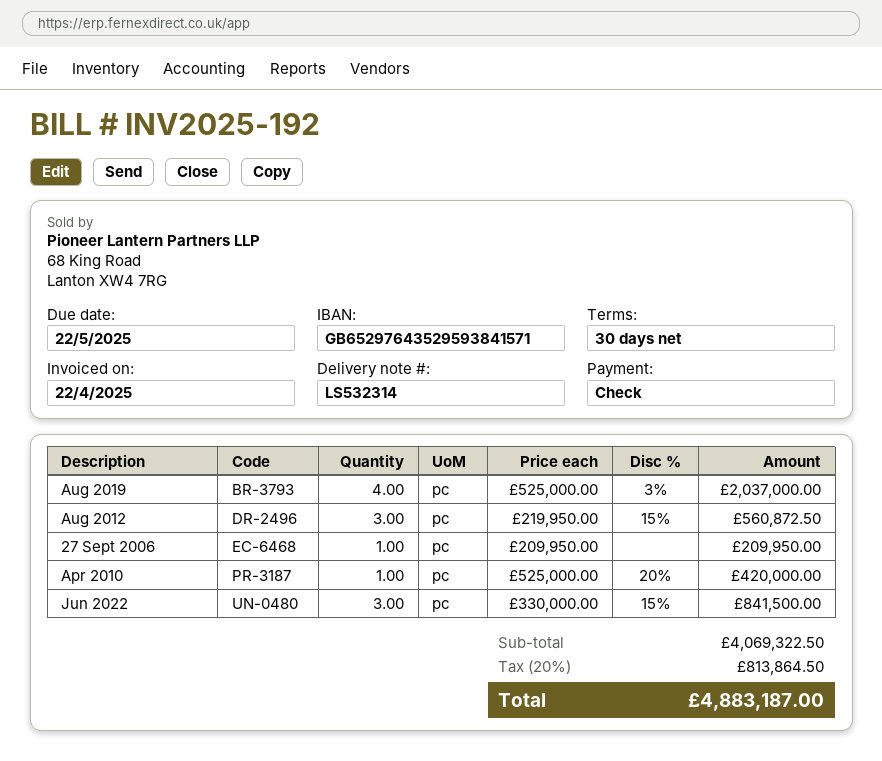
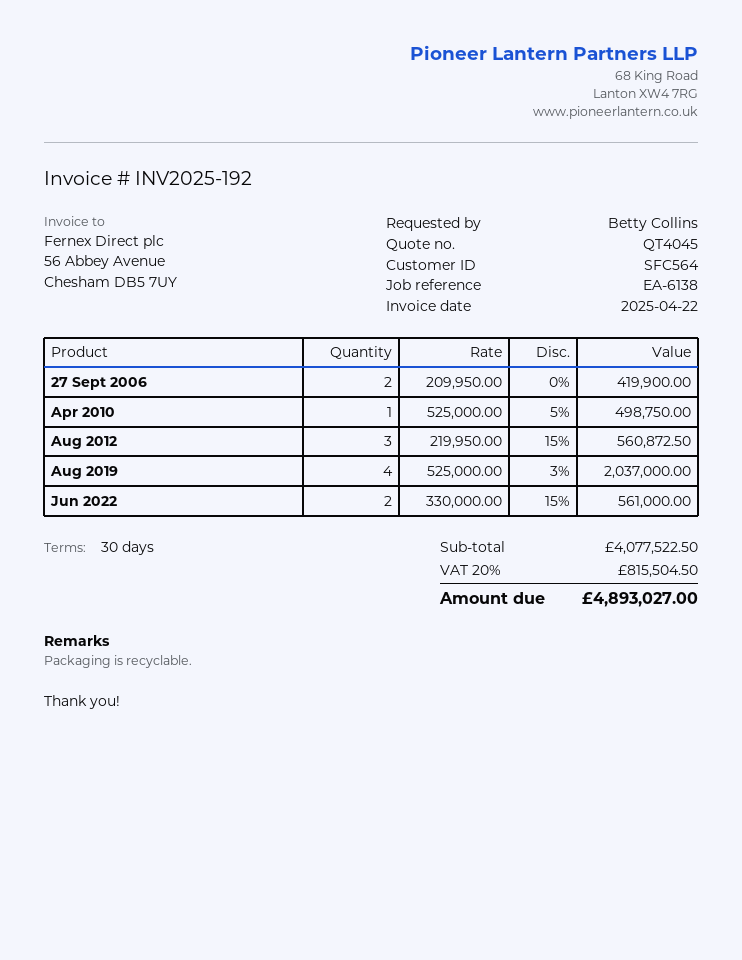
27 Sept 2006: 1 x 209950.00 = 209950.00 -> 2 x 209950.00 = 419900.00
Apr 2010: 1 x 525000.00 - 20% = 420000.00 -> 1 x 525000.00 - 5% = 498750.00
Jun 2022: 3 x 330000.00 - 15% = 841500.00 -> 2 x 330000.00 - 15% = 561000.00
subtotal: 4069322.50 -> 4077522.50
tax: 20% = 813864.50 -> 20% = 815504.50
total: 4883187.00 -> 4893027.00

